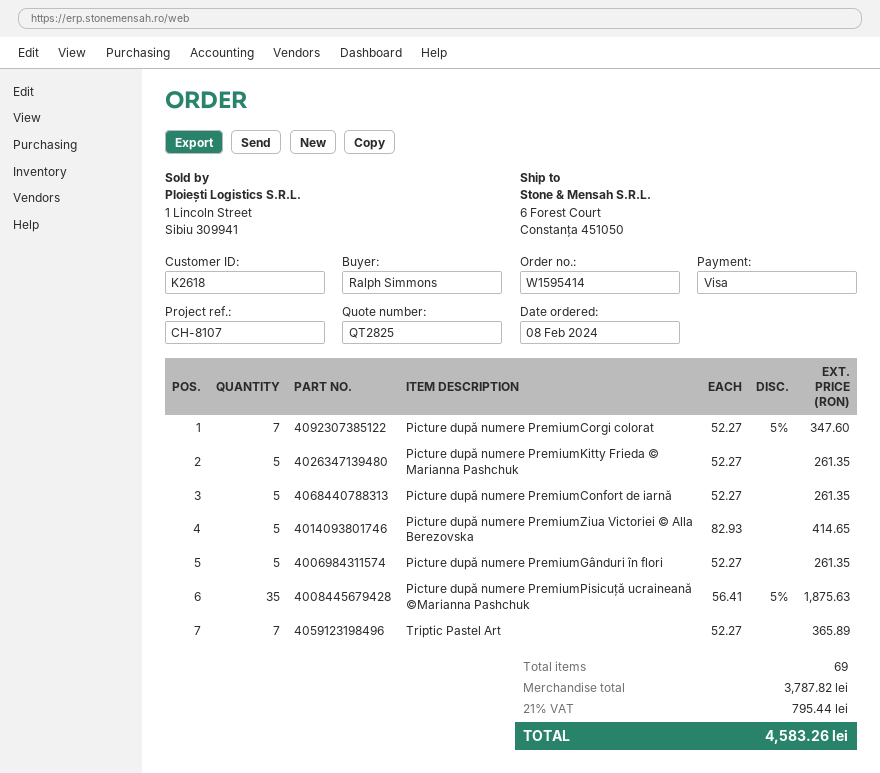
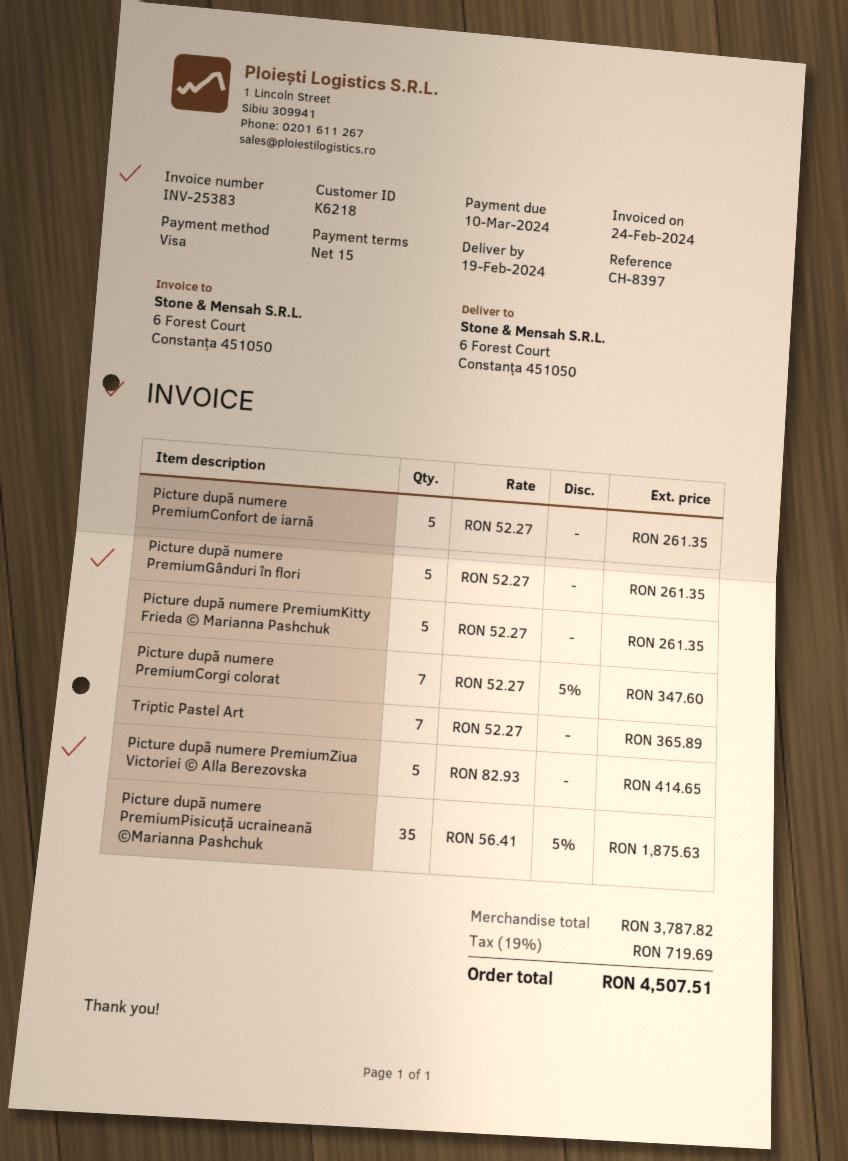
customer number: K2618 -> K6218
reference: CH-8107 -> CH-8397
tax: 21% = 795.44 -> 19% = 719.69
total: 4583.26 -> 4507.51

